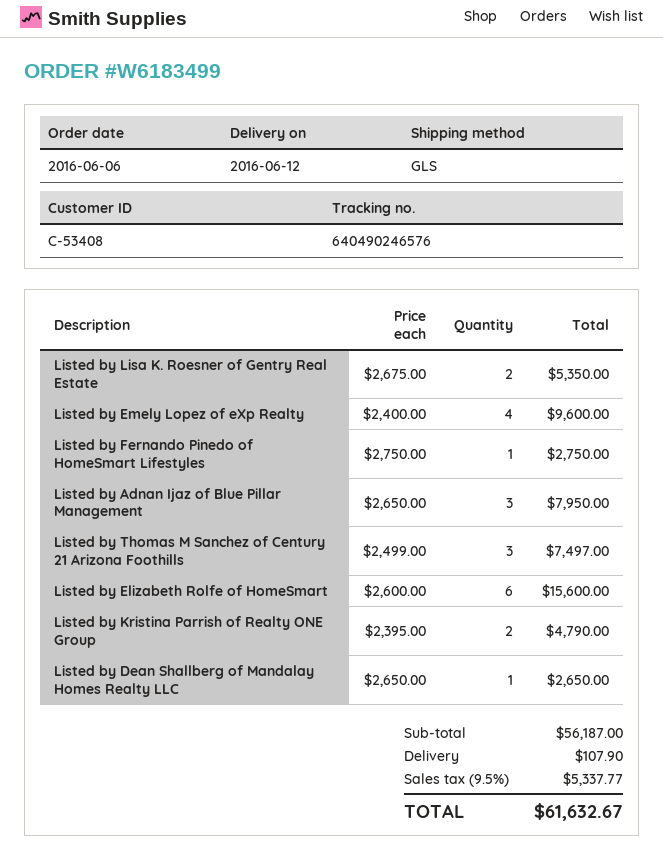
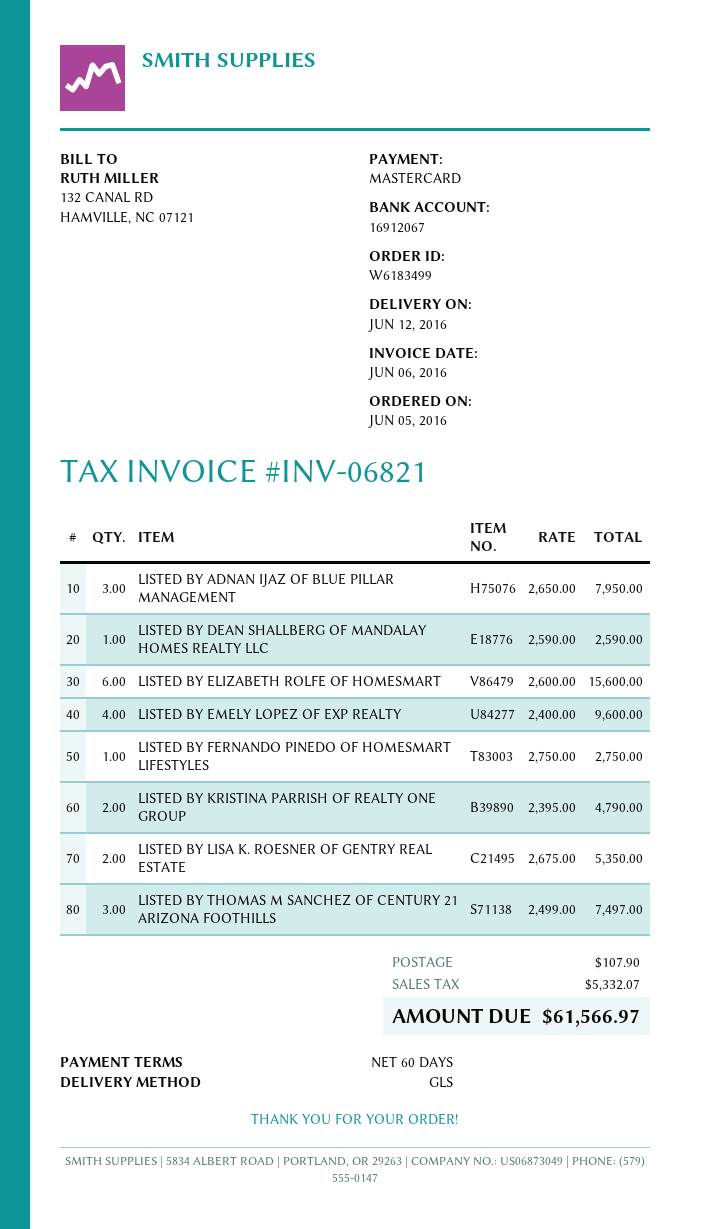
order date: 2016-06-06 -> 2016-06-05
Listed by Dean Shallberg of Mandalay Homes Realty LLC: 1 x 2650.00 = 2650.00 -> 1 x 2590.00 = 2590.00
tax: 5337.77 -> 5332.07
total: 61632.67 -> 61566.97

